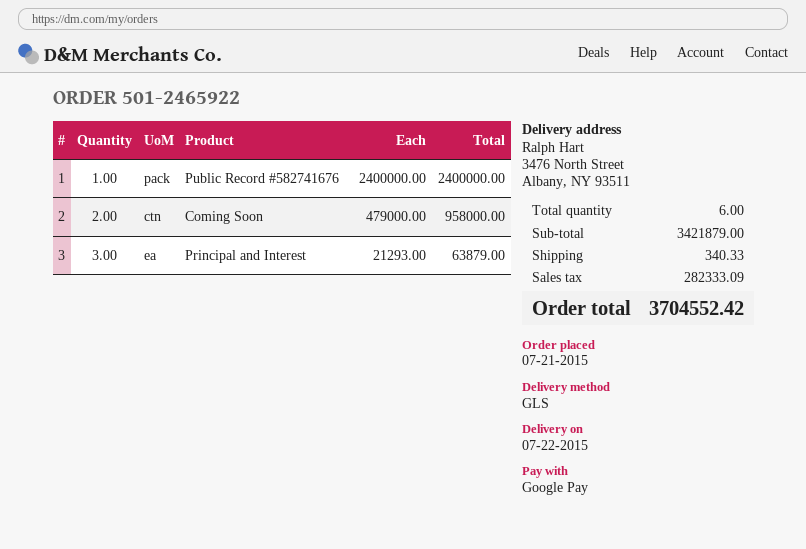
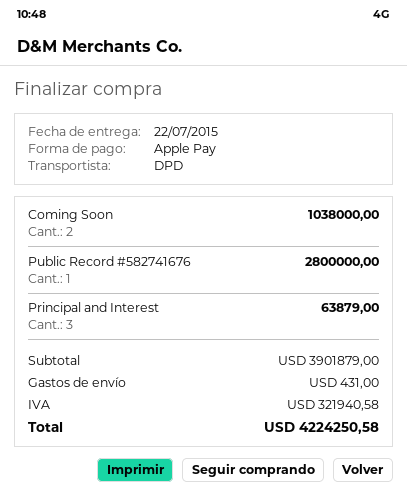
payment method: Google Pay -> Apple Pay
shipping method: GLS -> DPD
Public Record #582741676: 1 for 2400000.00 -> 1 for 2800000.00
Coming Soon: 2 for 958000.00 -> 2 for 1038000.00
subtotal: 3421879.00 -> 3901879.00
shipping: 340.33 -> 431.00
tax: 282333.09 -> 321940.58
total: 3704552.42 -> 4224250.58

